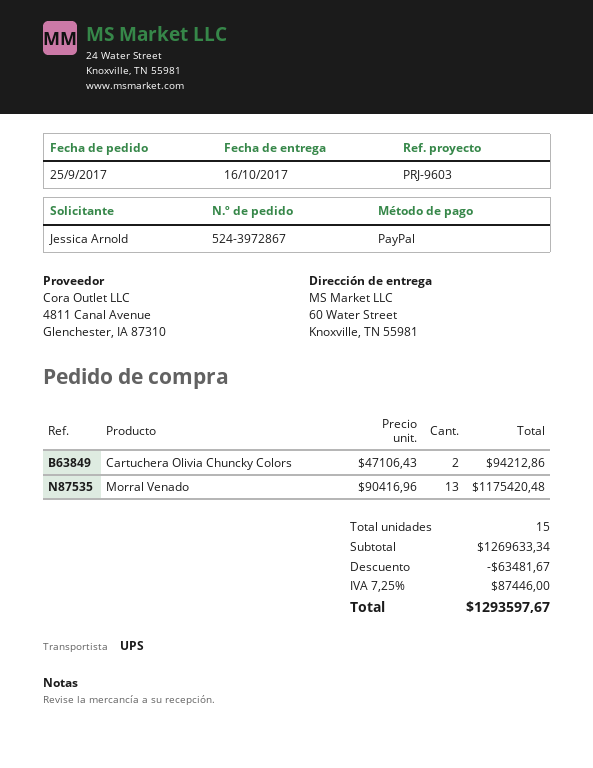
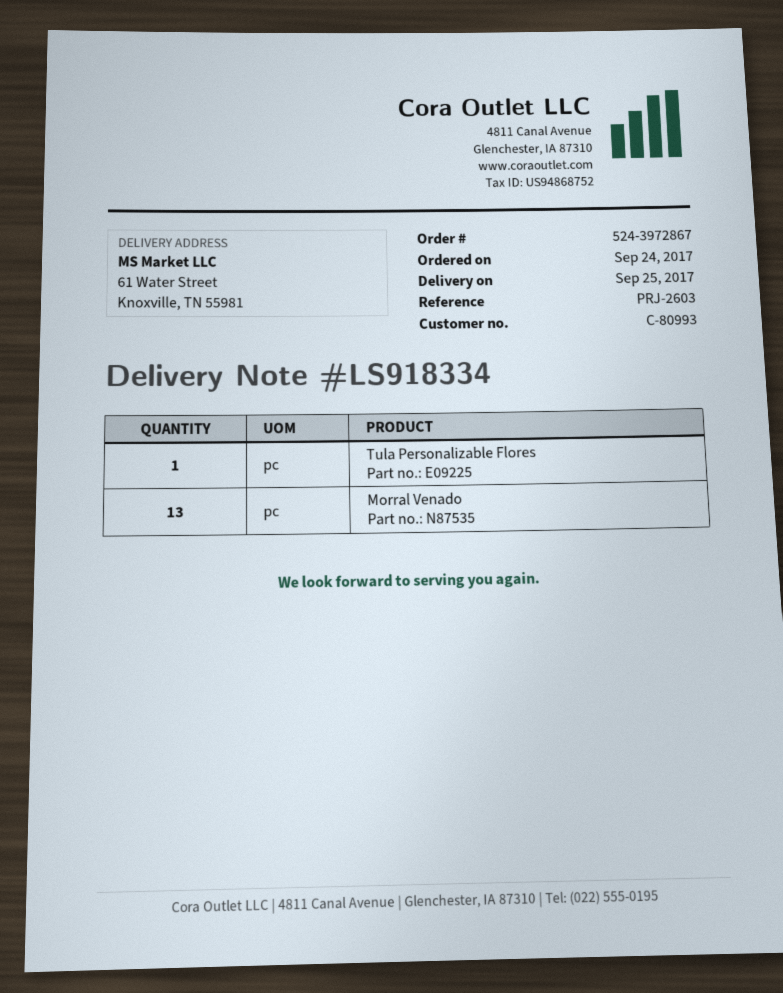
order date: 2017-09-25 -> 2017-09-24
delivery date: 2017-10-16 -> 2017-09-25
reference: PRJ-9603 -> PRJ-2603
ship to: 60 Water Street, Knoxville, TN 55981 -> 61 Water Street, Knoxville, TN 55981
Cartuchera Olivia Chuncky Colors: 2 -> none
Tula Personalizable Flores: none -> 1

